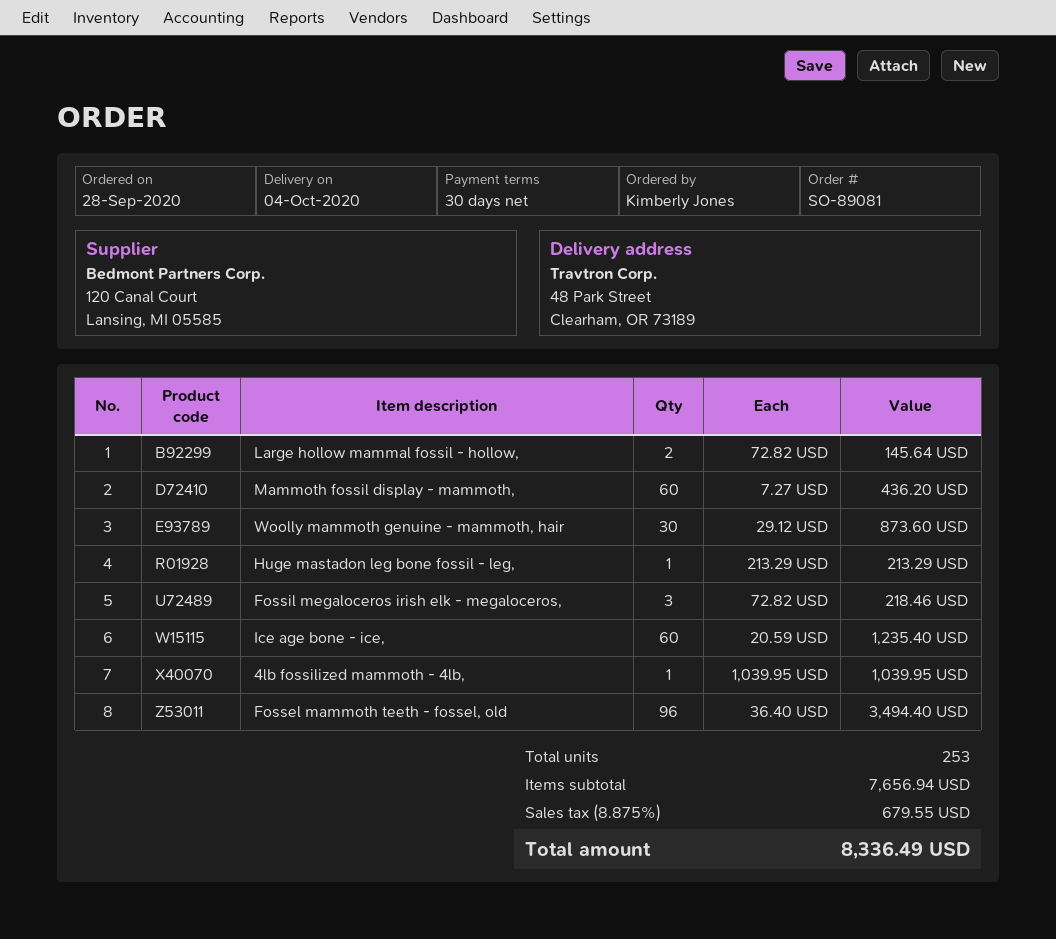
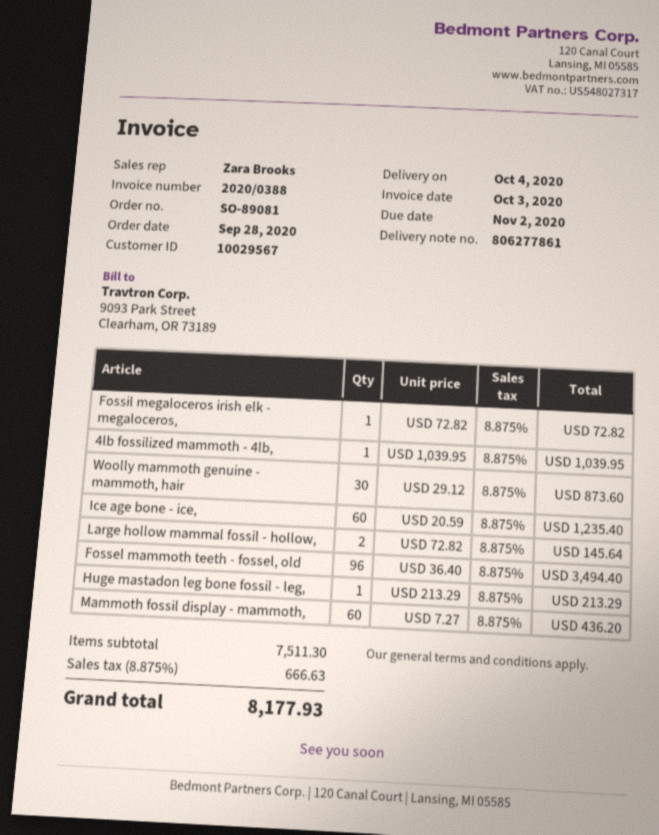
Fossil megaloceros irish elk - megaloceros,: 3 x 72.82 = 218.46 -> 1 x 72.82 = 72.82
subtotal: 7656.94 -> 7511.30
tax: 8.875% = 679.55 -> 8.875% = 666.63
total: 8336.49 -> 8177.93

